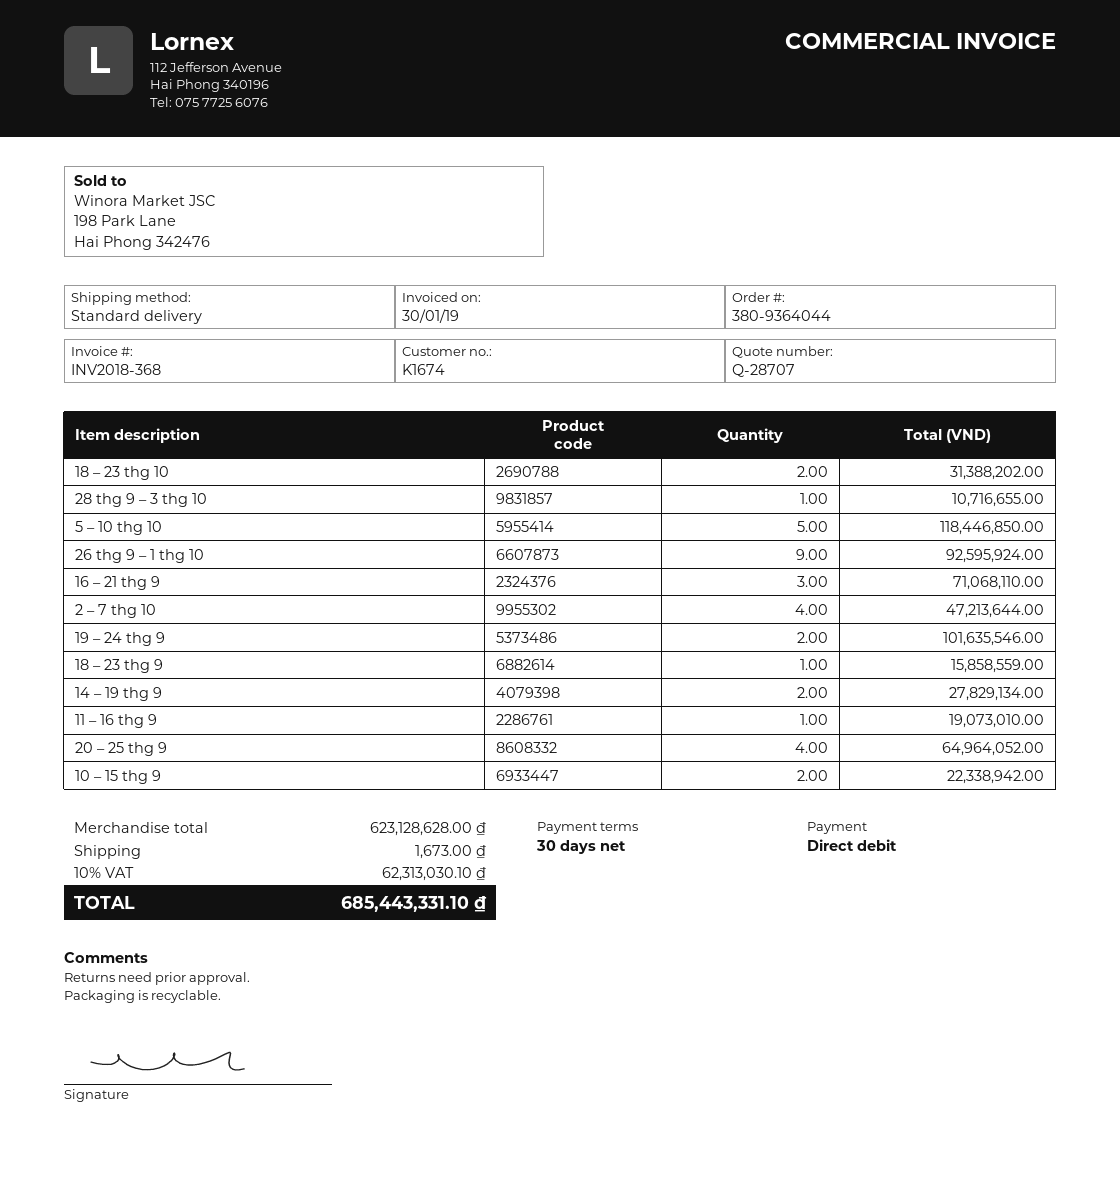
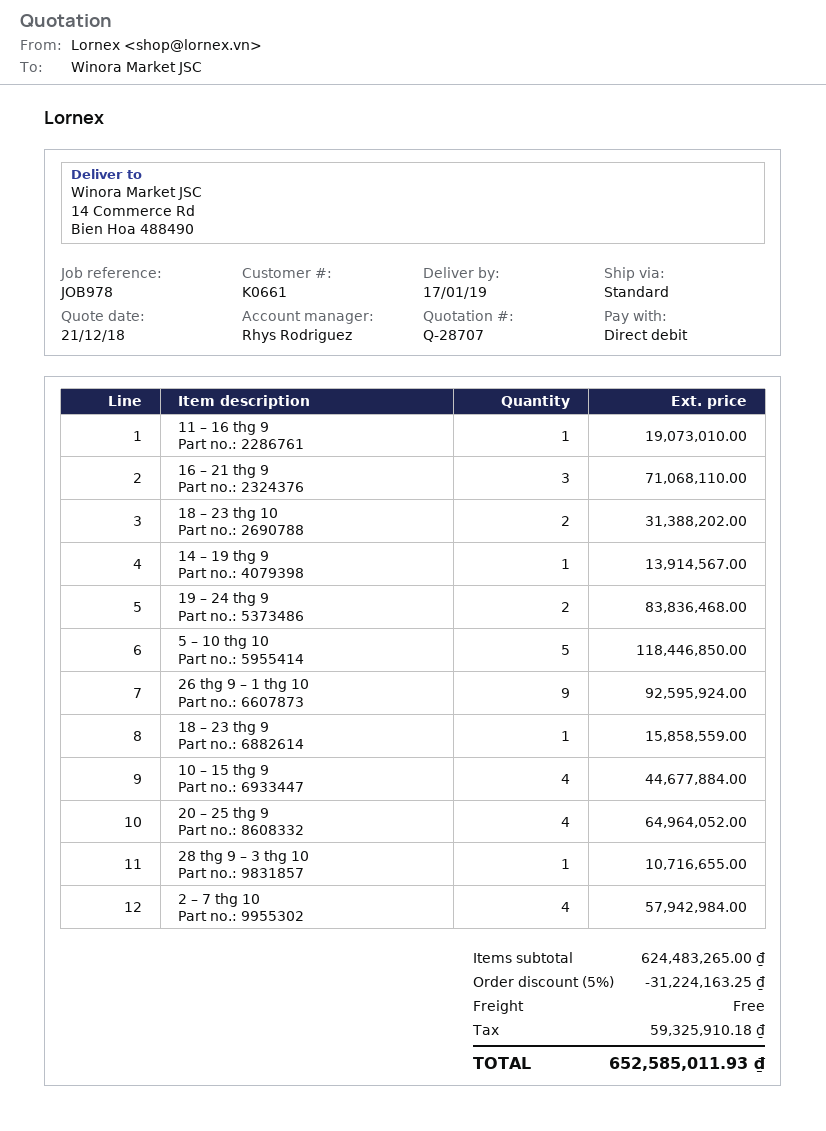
customer number: K1674 -> K0661
2 – 7 thg 10: 4 for 47213644.00 -> 4 for 57942984.00
19 – 24 thg 9: 2 for 101635546.00 -> 2 for 83836468.00
14 – 19 thg 9: 2 for 27829134.00 -> 1 for 13914567.00
10 – 15 thg 9: 2 for 22338942.00 -> 4 for 44677884.00
subtotal: 623128628.00 -> 624483265.00
discount: none -> 5% = 31224163.25
shipping: 1673.00 -> 0.00
tax: 62313030.10 -> 59325910.18
total: 685443331.10 -> 652585011.93

